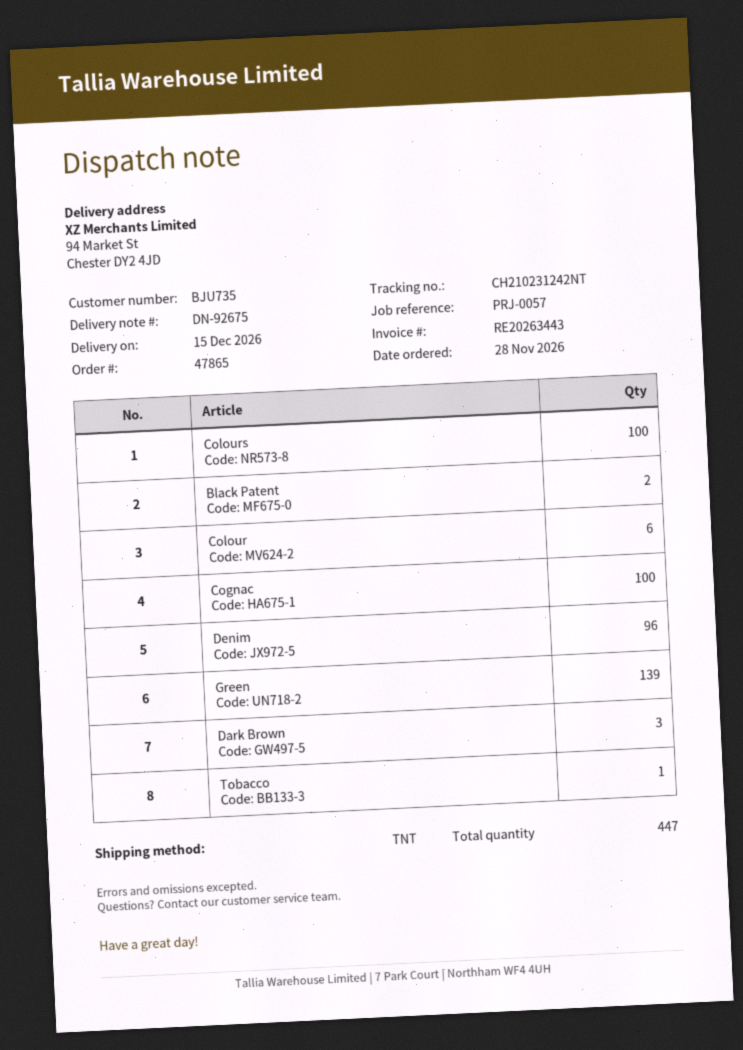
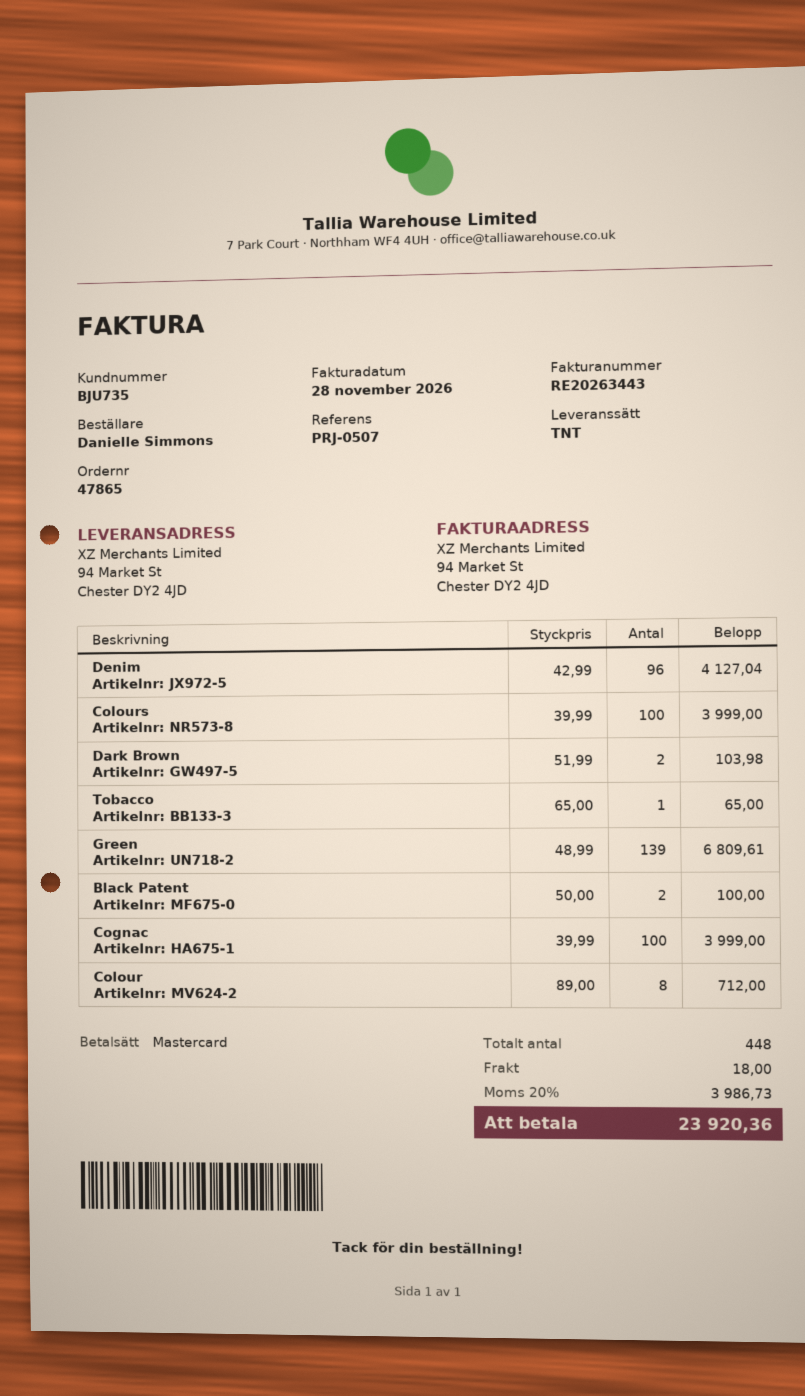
reference: PRJ-0057 -> PRJ-0507
Colour: 6 -> 8
Dark Brown: 3 -> 2
total quantity: 447 -> 448

